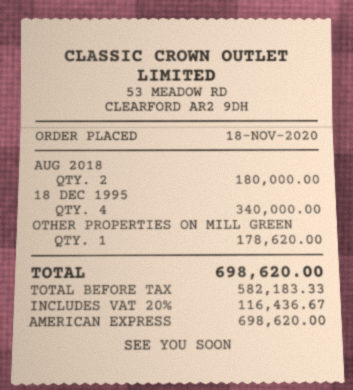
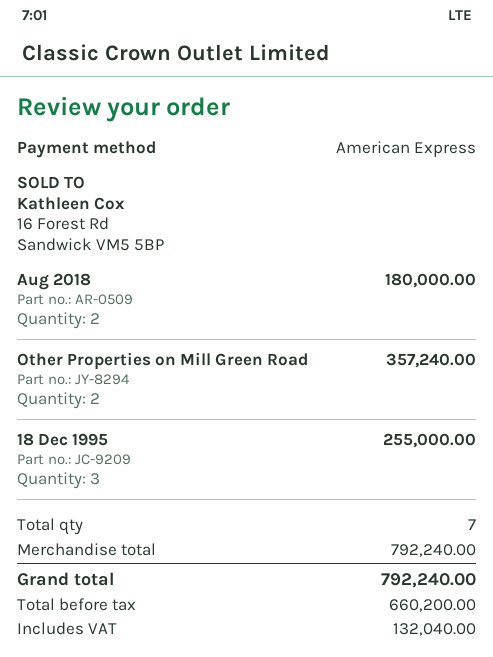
18 DEC 1995: 4 for 340000.00 -> 3 for 255000.00
OTHER PROPERTIES ON MILL GREEN: 1 for 178620.00 -> 2 for 357240.00
net: 582183.33 -> 660200.00
tax: 116436.67 -> 132040.00
total: 698620.00 -> 792240.00

